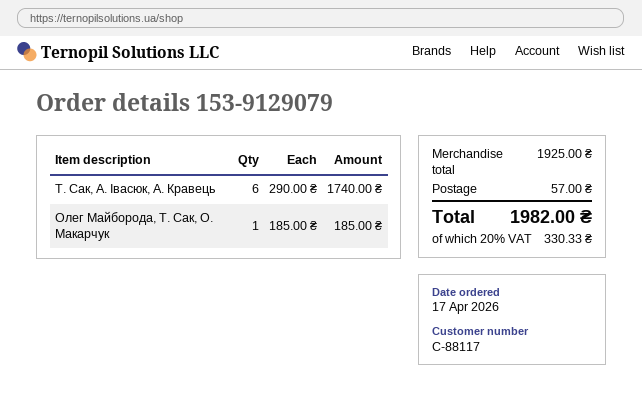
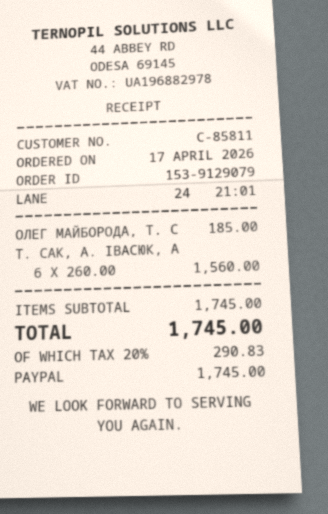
customer number: C-88117 -> C-85811
Т. Сак, А. Івасюк, А. Кравець: 6 x 290.00 = 1740.00 -> 6 x 260.00 = 1560.00
subtotal: 1925.00 -> 1745.00
shipping: 57.00 -> none
tax: 20% = 330.33 -> 20% = 290.83
total: 1982.00 -> 1745.00

